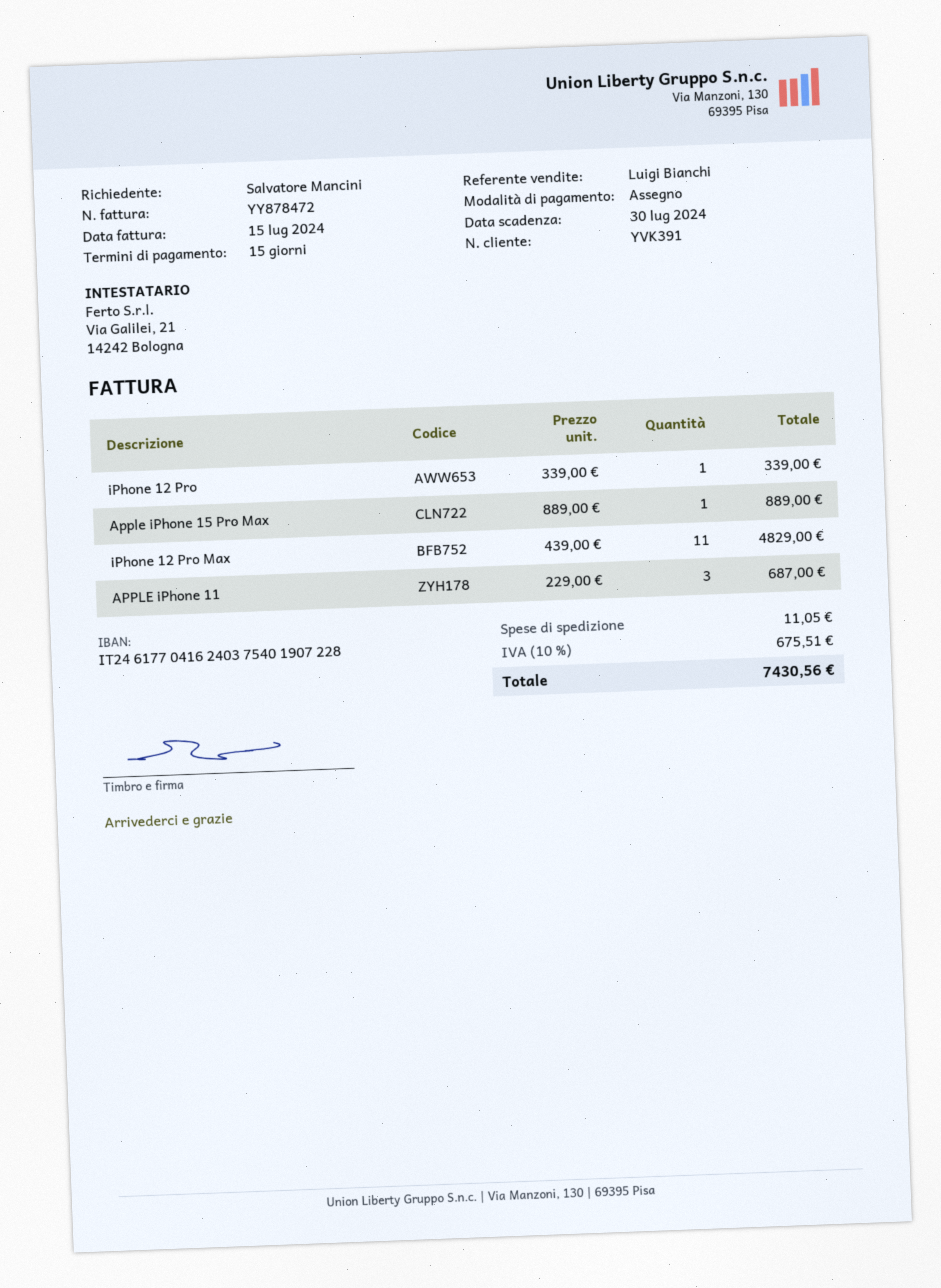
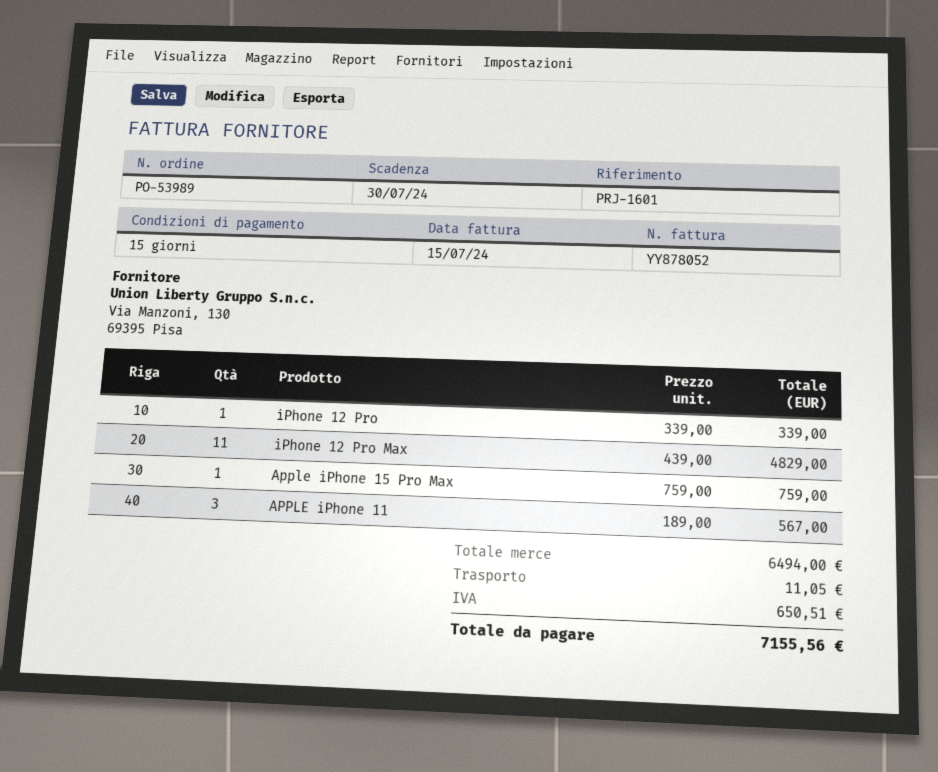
invoice number: YY878472 -> YY878052
Apple iPhone 15 Pro Max: 1 x 889.00 = 889.00 -> 1 x 759.00 = 759.00
APPLE iPhone 11: 3 x 229.00 = 687.00 -> 3 x 189.00 = 567.00
tax: 675.51 -> 650.51
total: 7430.56 -> 7155.56

